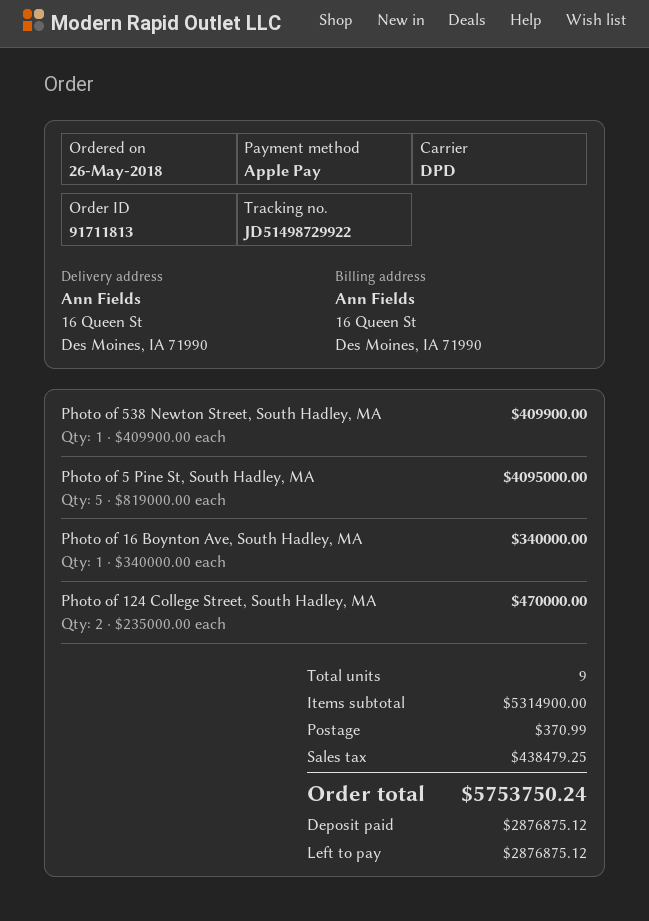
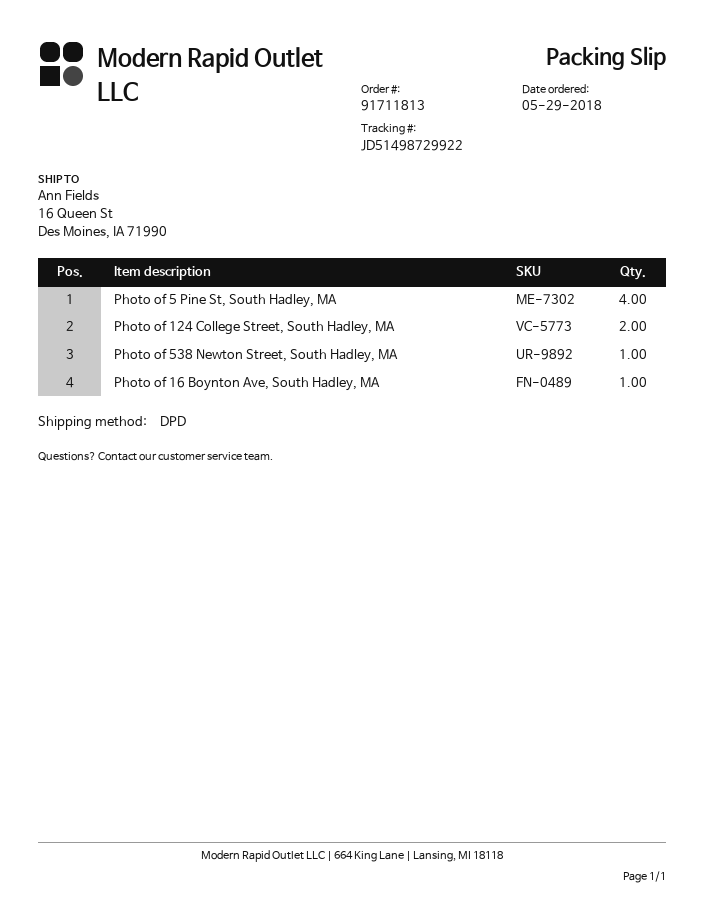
order date: 2018-05-26 -> 2018-05-29
Photo of 5 Pine St, South Hadley, MA: 5 -> 4

